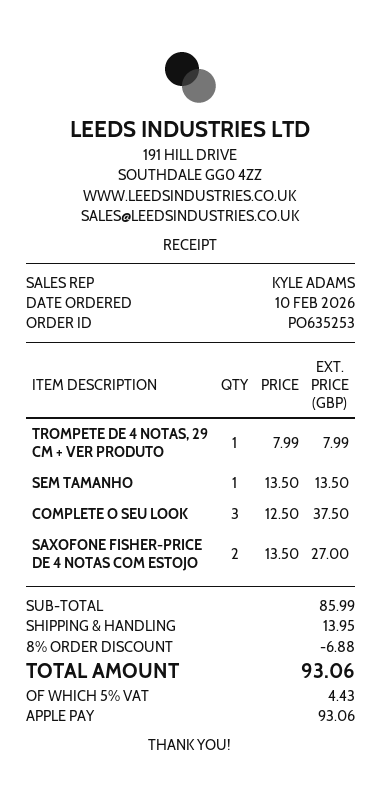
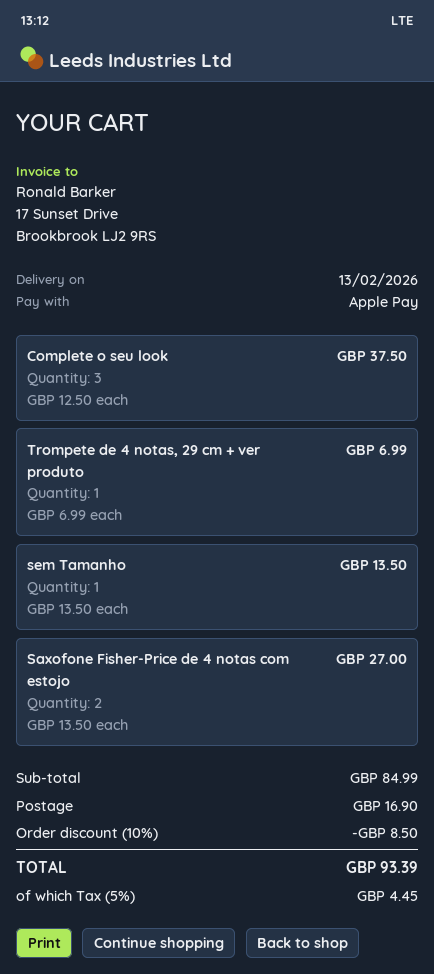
TROMPETE DE 4 NOTAS, 29 CM + VER PRODUTO: 1 x 7.99 = 7.99 -> 1 x 6.99 = 6.99
subtotal: 85.99 -> 84.99
discount: 8% = 6.88 -> 10% = 8.50
shipping: 13.95 -> 16.90
tax: 5% = 4.43 -> 5% = 4.45
total: 93.06 -> 93.39

